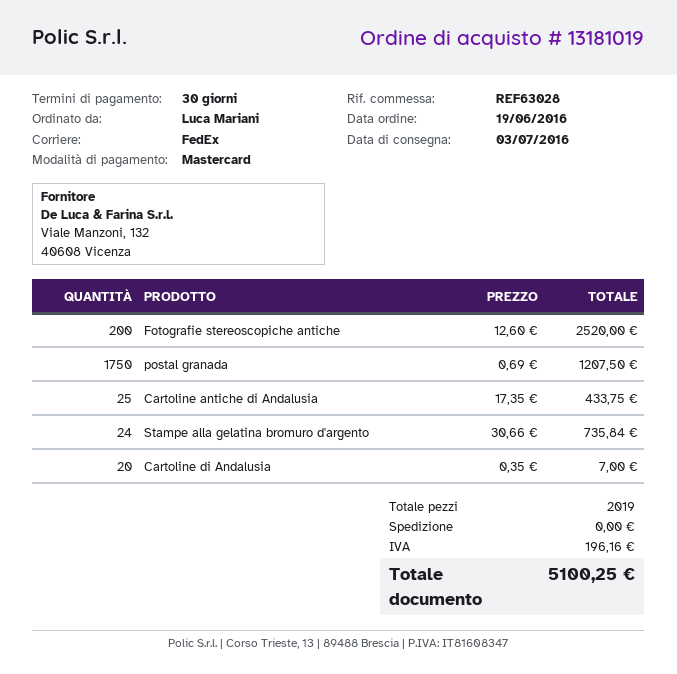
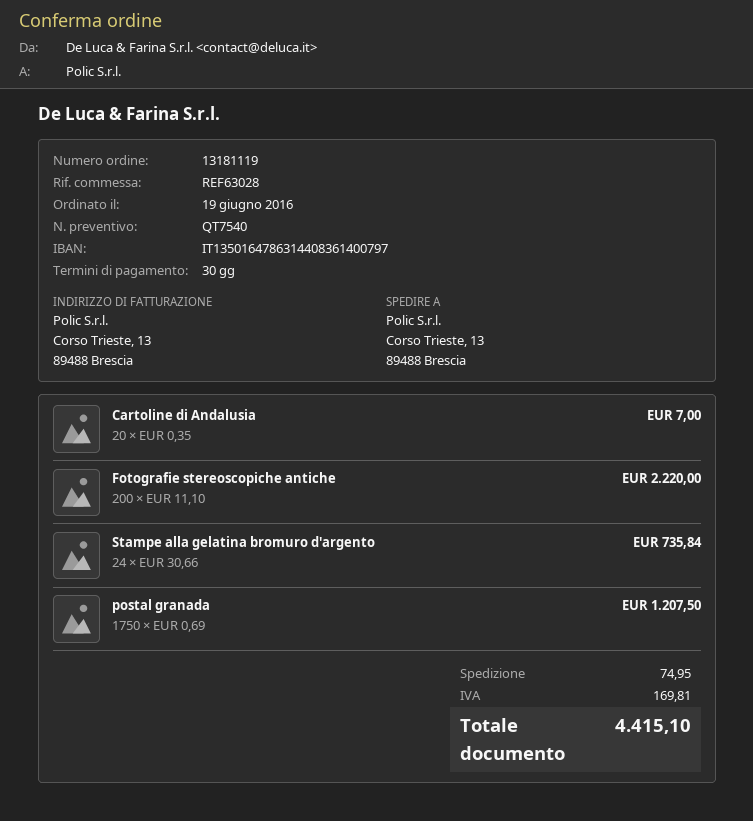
order number: 13181019 -> 13181119
Fotografie stereoscopiche antiche: 200 x 12.60 = 2520.00 -> 200 x 11.10 = 2220.00
Cartoline antiche di Andalusia: 25 x 17.35 = 433.75 -> none
shipping: 0.00 -> 74.95
tax: 196.16 -> 169.81
total: 5100.25 -> 4415.10

